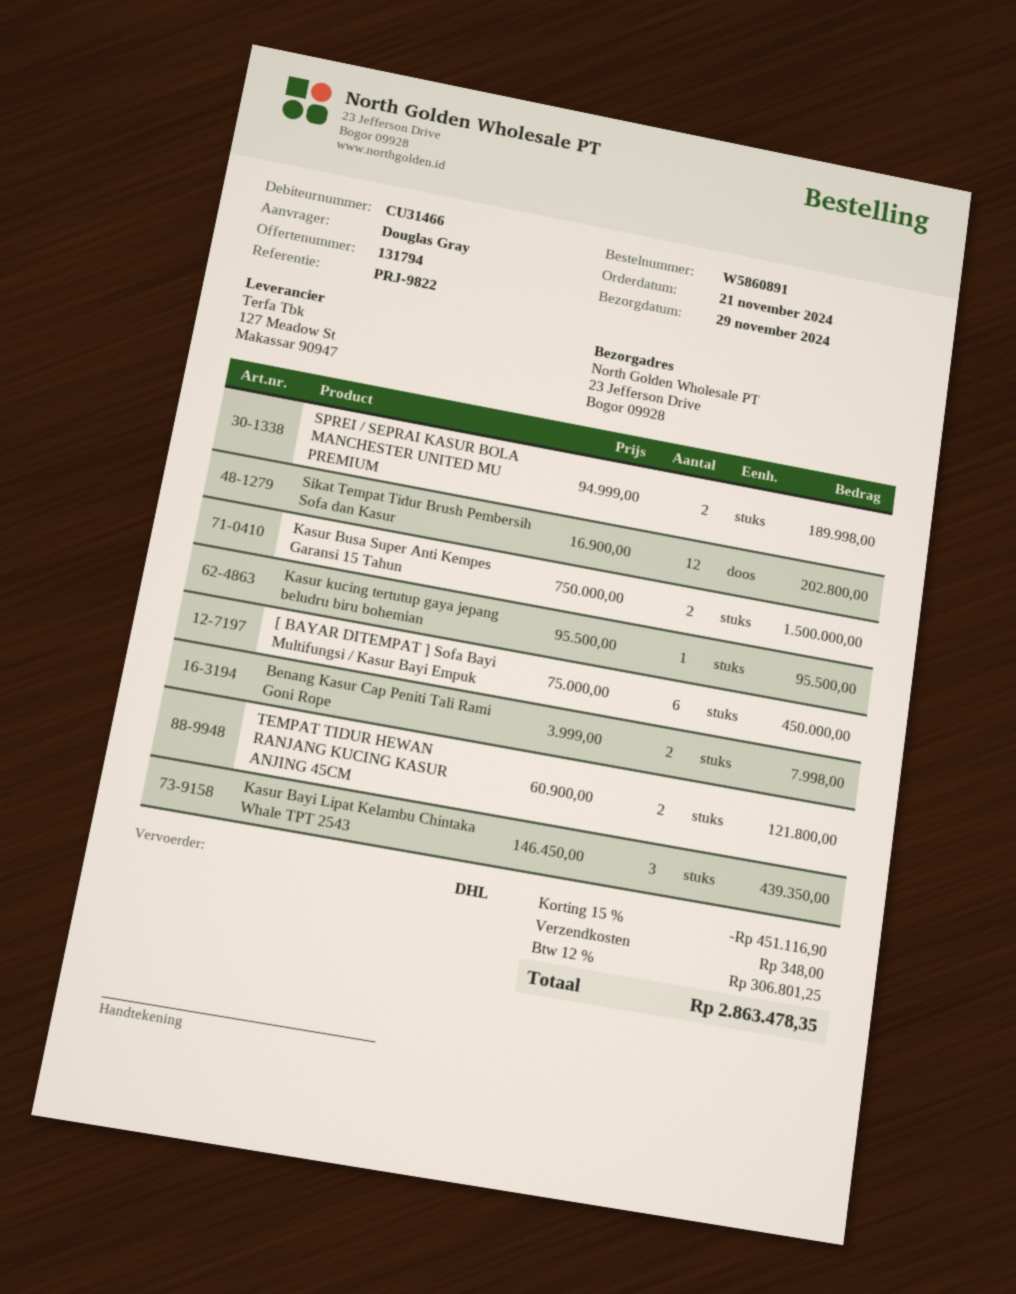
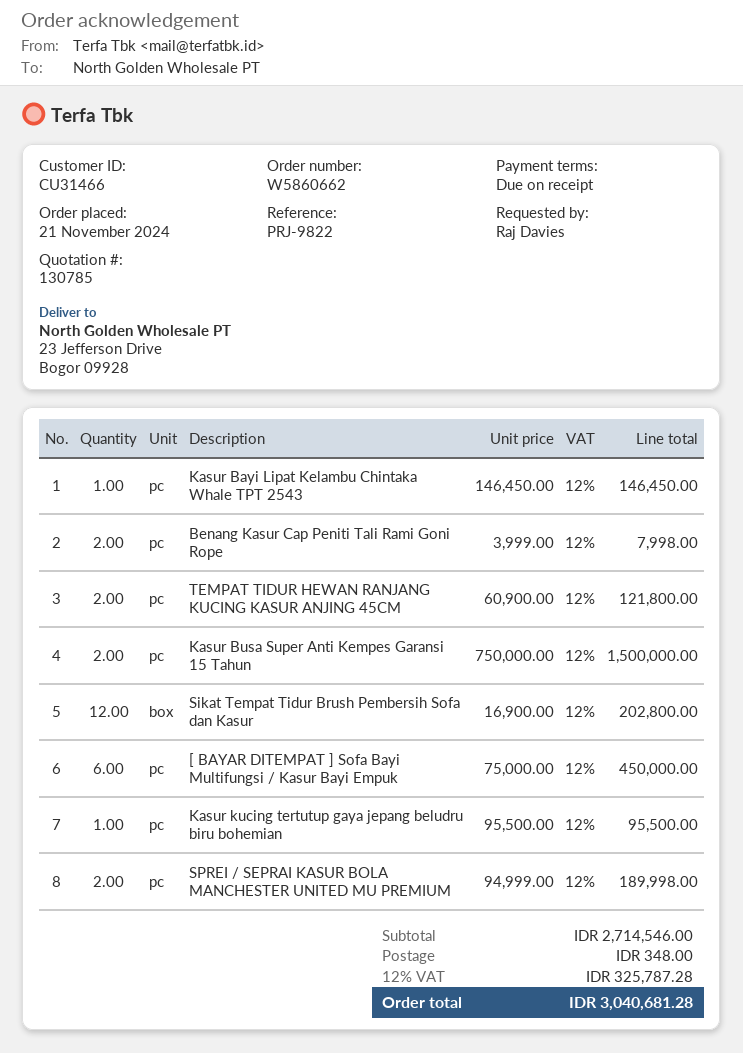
quote number: 131794 -> 130785
order number: W5860891 -> W5860662
ordered by: Douglas Gray -> Raj Davies
Kasur Bayi Lipat Kelambu Chintaka Whale TPT 2543: 3 x 146450.00 = 439350.00 -> 1 x 146450.00 = 146450.00
discount: 15% = 451116.90 -> none
tax: 12% = 306801.25 -> 12% = 325787.28
total: 2863478.35 -> 3040681.28

